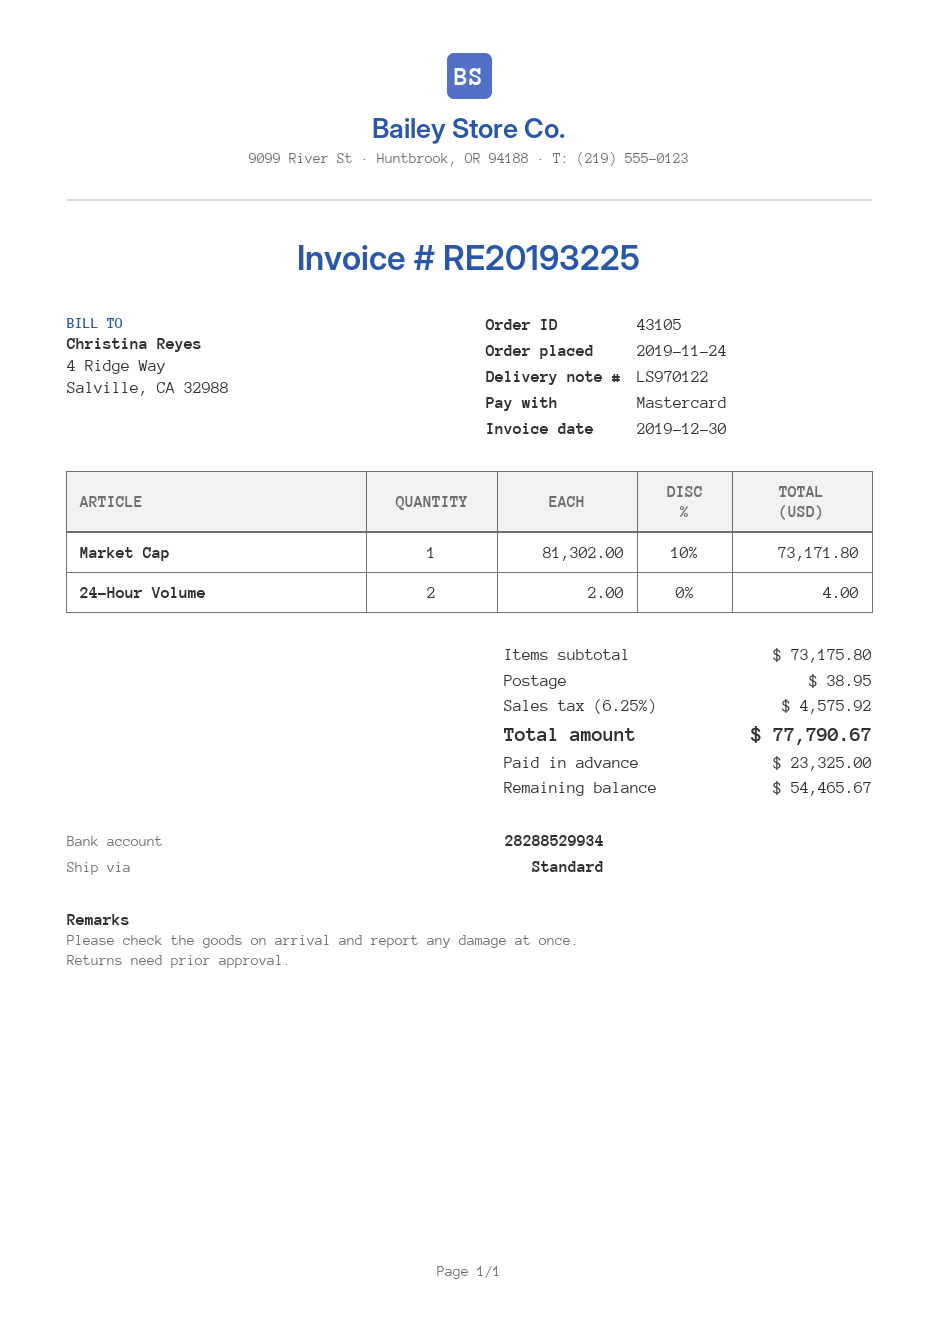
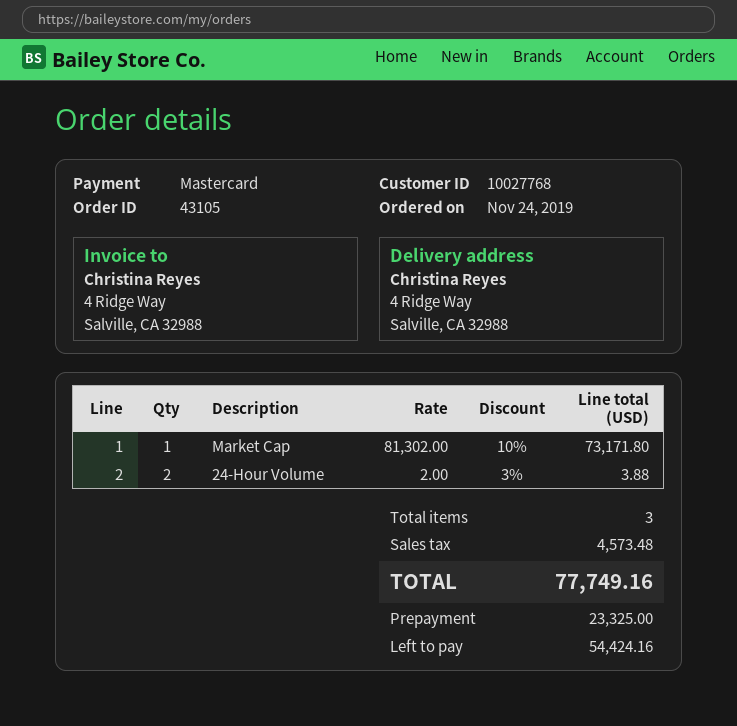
24-Hour Volume: 2 x 2.00 = 4.00 -> 2 x 2.00 - 3% = 3.88
shipping: 38.95 -> none
tax: 4575.92 -> 4573.48
total: 77790.67 -> 77749.16
balance: 54465.67 -> 54424.16

